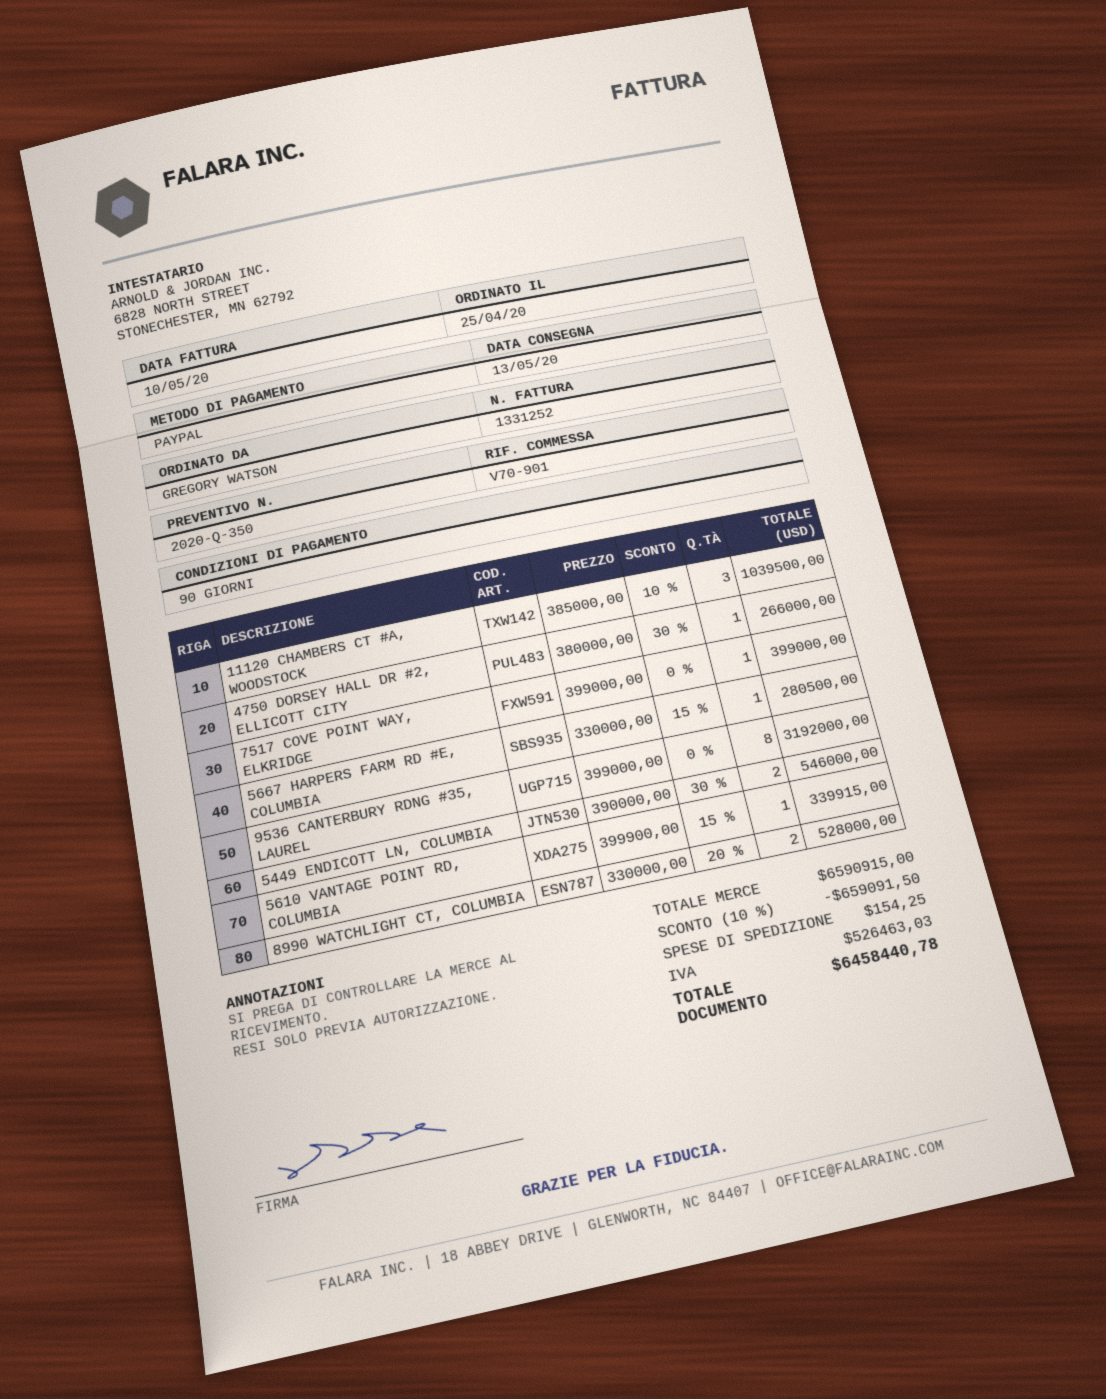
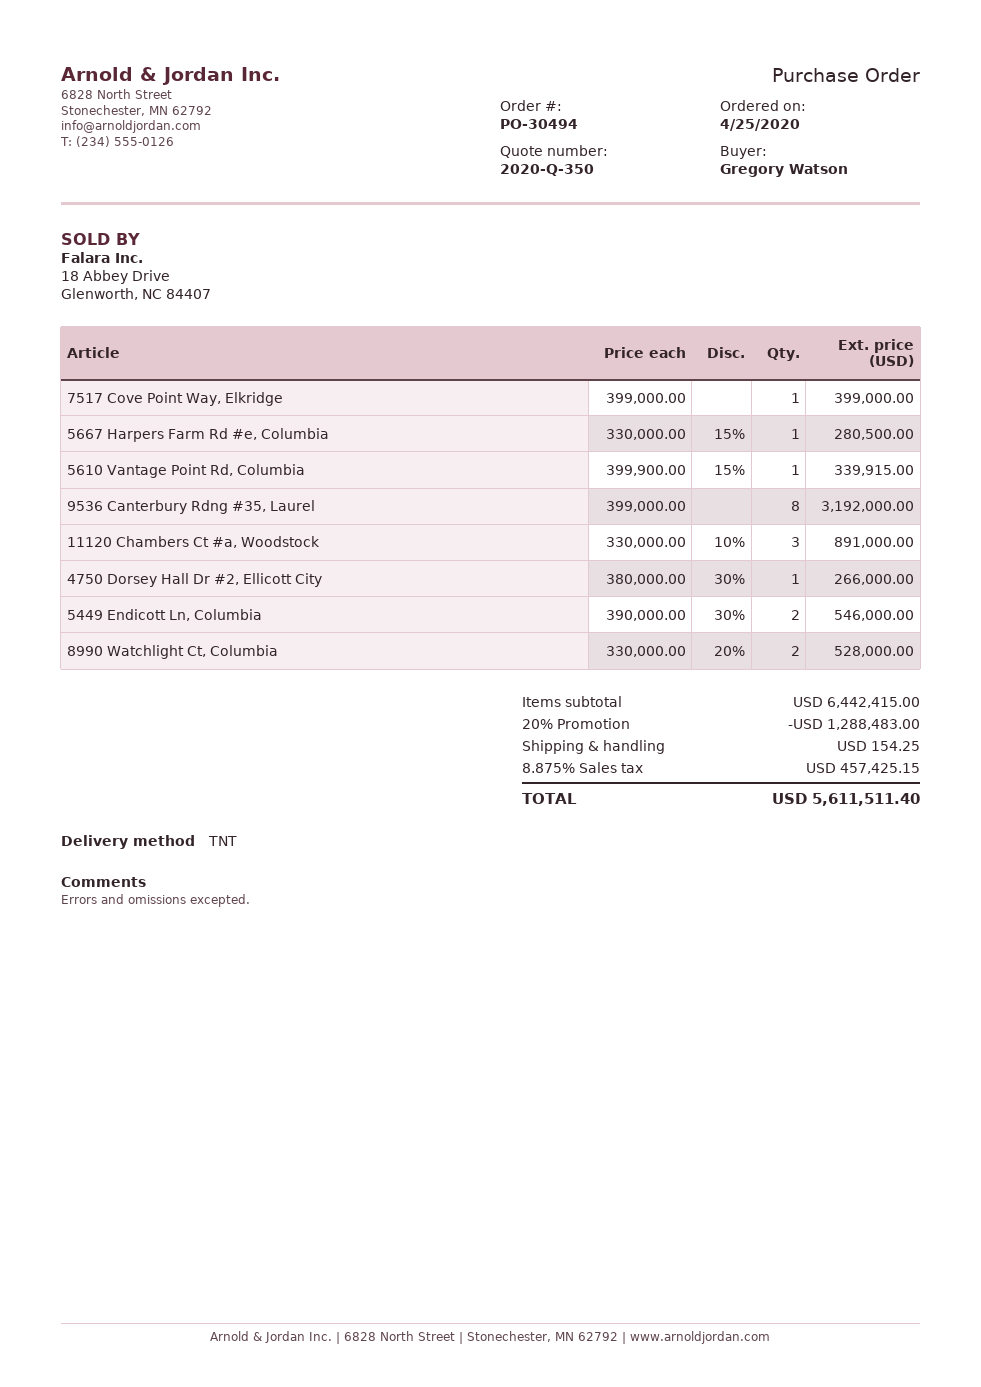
11120 CHAMBERS CT #A, WOODSTOCK: 3 x 385000.00 - 10% = 1039500.00 -> 3 x 330000.00 - 10% = 891000.00
subtotal: 6590915.00 -> 6442415.00
discount: 10% = 659091.50 -> 20% = 1288483.00
tax: 526463.03 -> 457425.15
total: 6458440.78 -> 5611511.40

